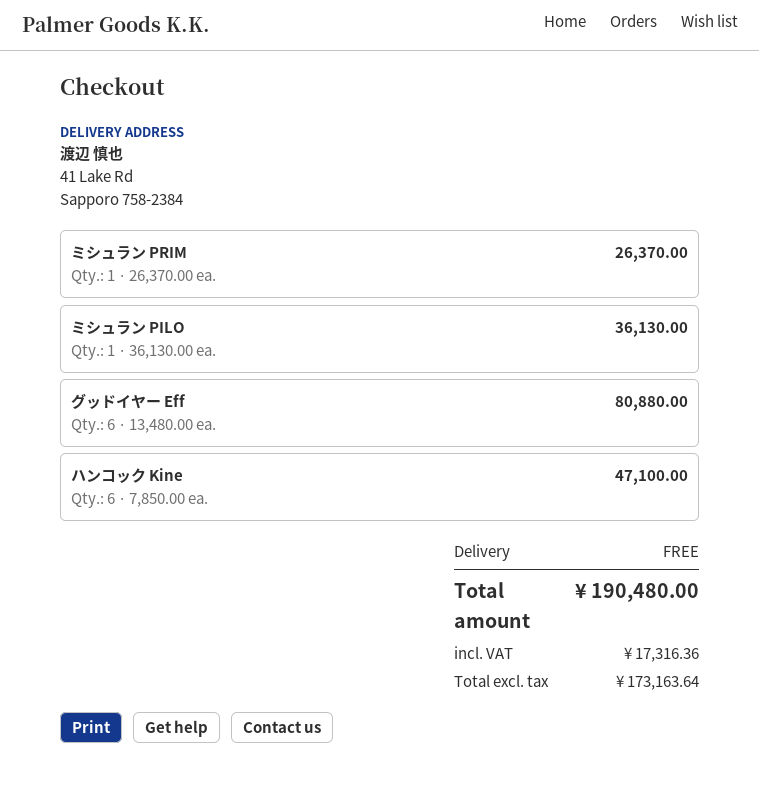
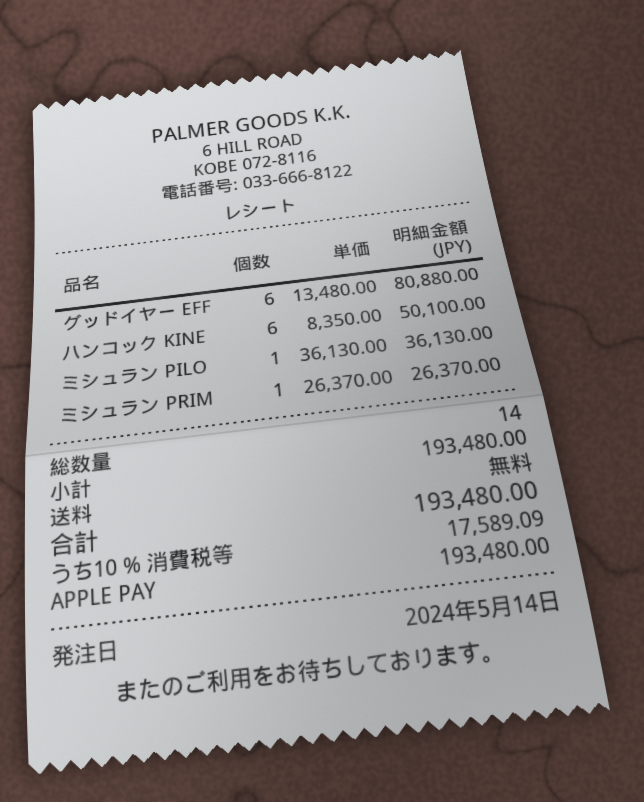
ハンコック Kine: 6 x 7850.00 = 47100.00 -> 6 x 8350.00 = 50100.00
tax: 17316.36 -> 17589.09
total: 190480.00 -> 193480.00

